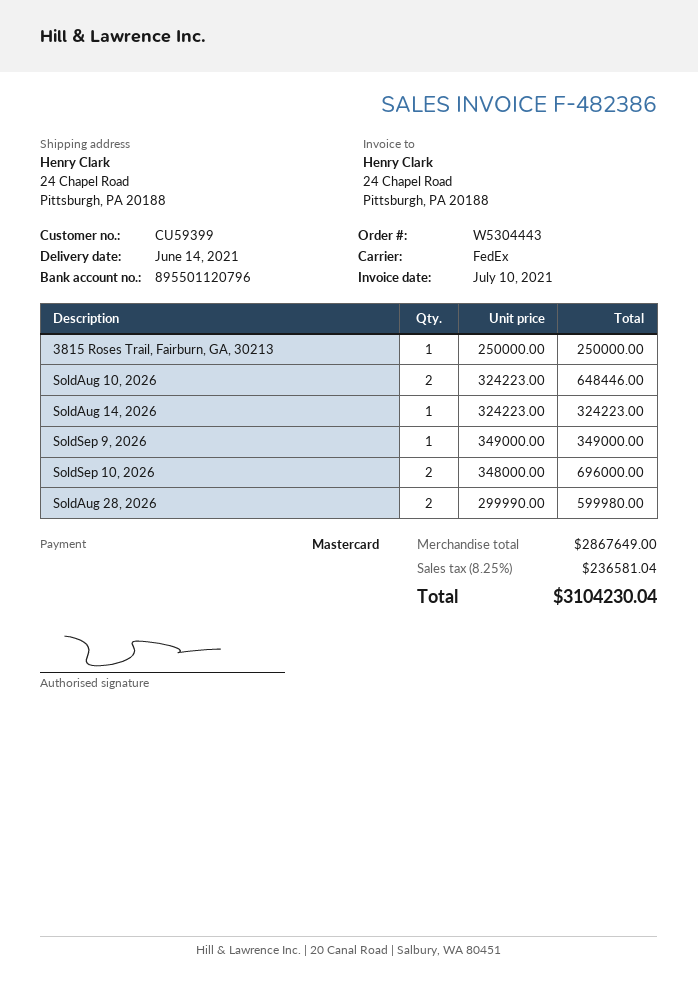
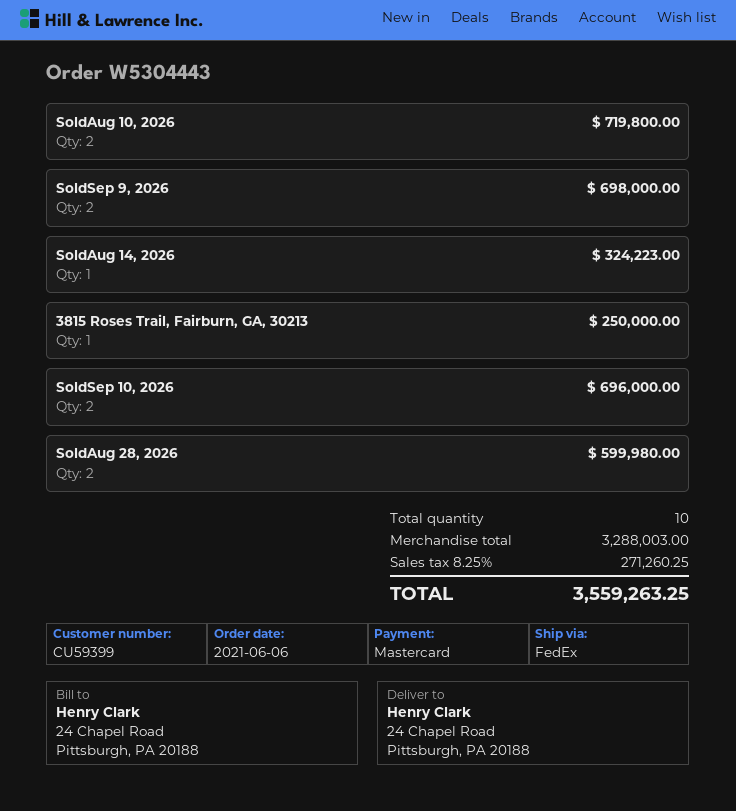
SoldAug 10, 2026: 2 for 648446.00 -> 2 for 719800.00
SoldSep 9, 2026: 1 for 349000.00 -> 2 for 698000.00
subtotal: 2867649.00 -> 3288003.00
tax: 8.25% = 236581.04 -> 8.25% = 271260.25
total: 3104230.04 -> 3559263.25

